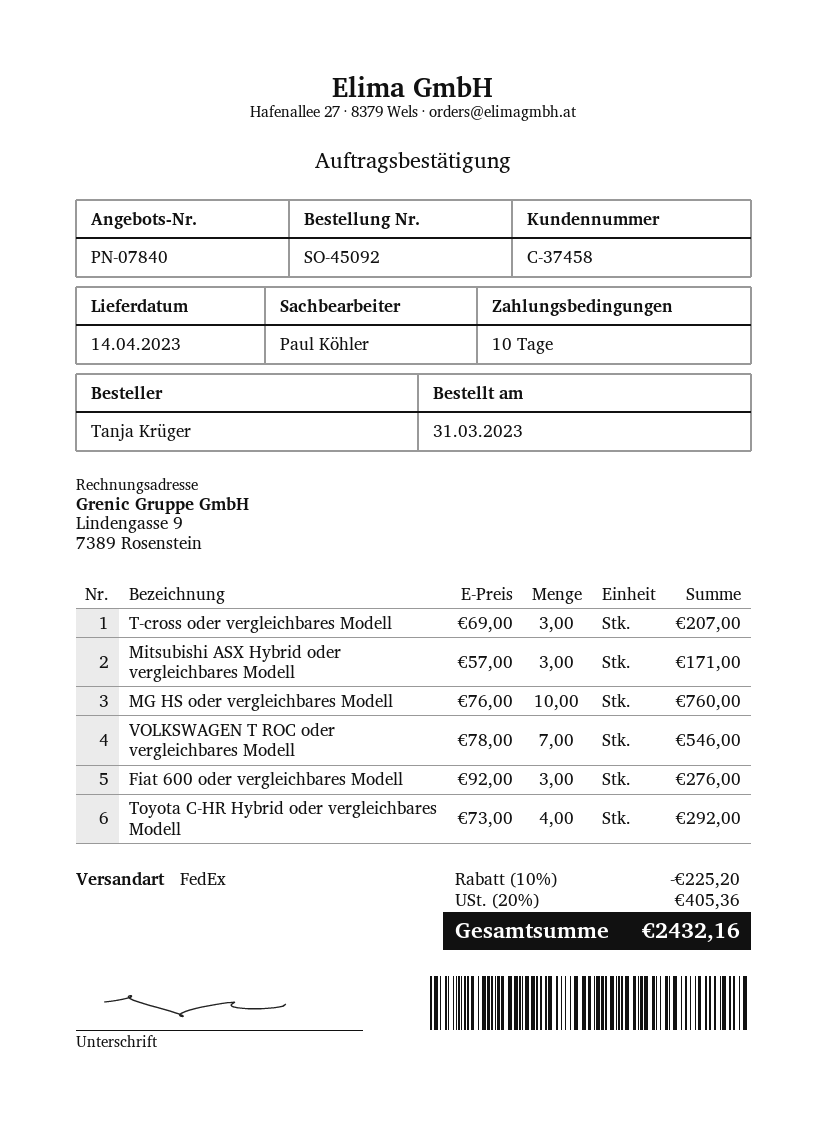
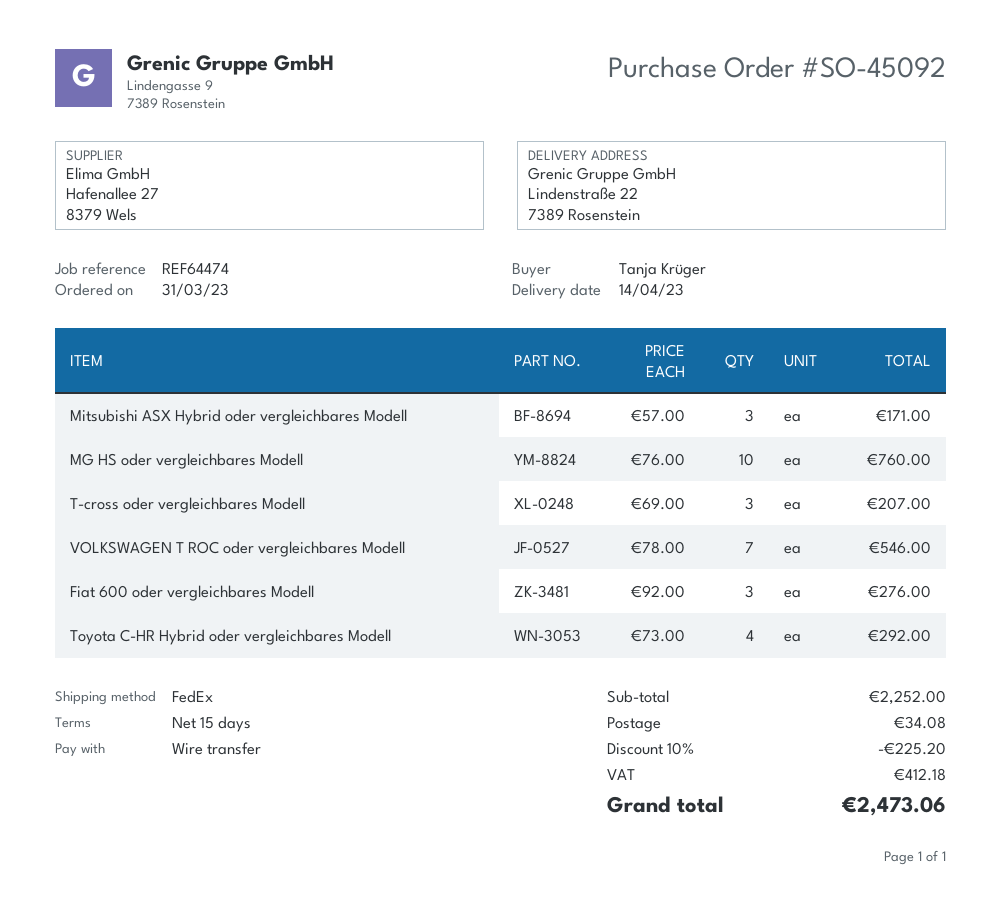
payment terms: 10 days -> 15 days
shipping: none -> 34.08
tax: 405.36 -> 412.18
total: 2432.16 -> 2473.06

